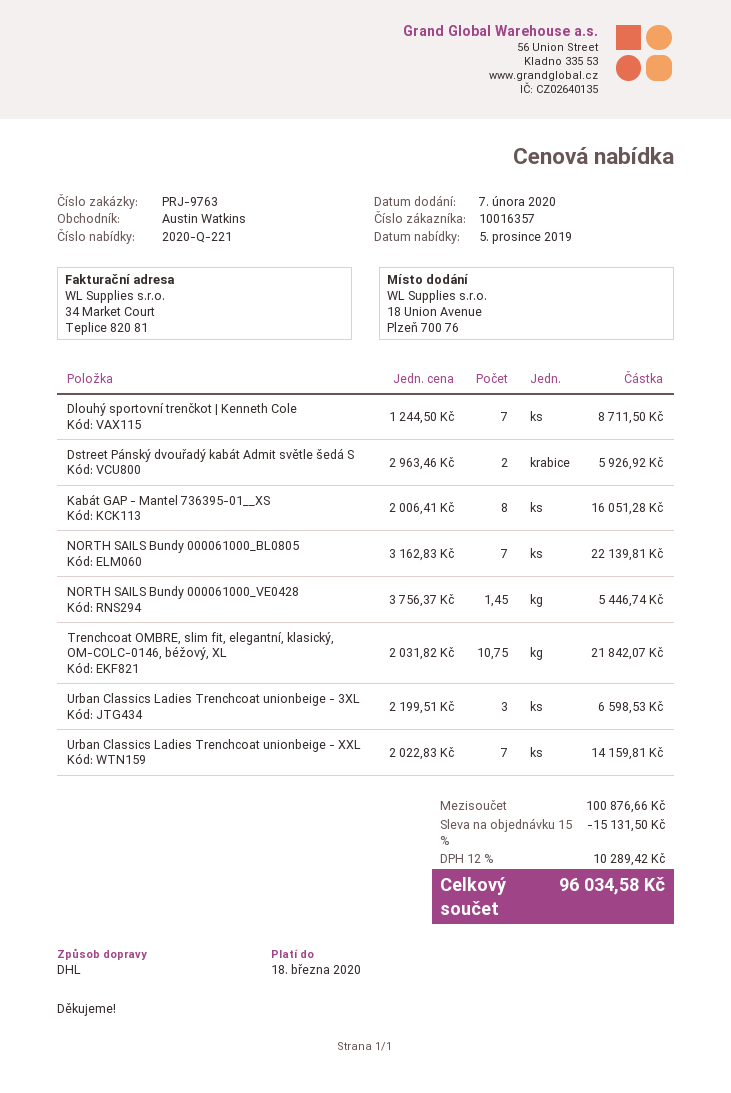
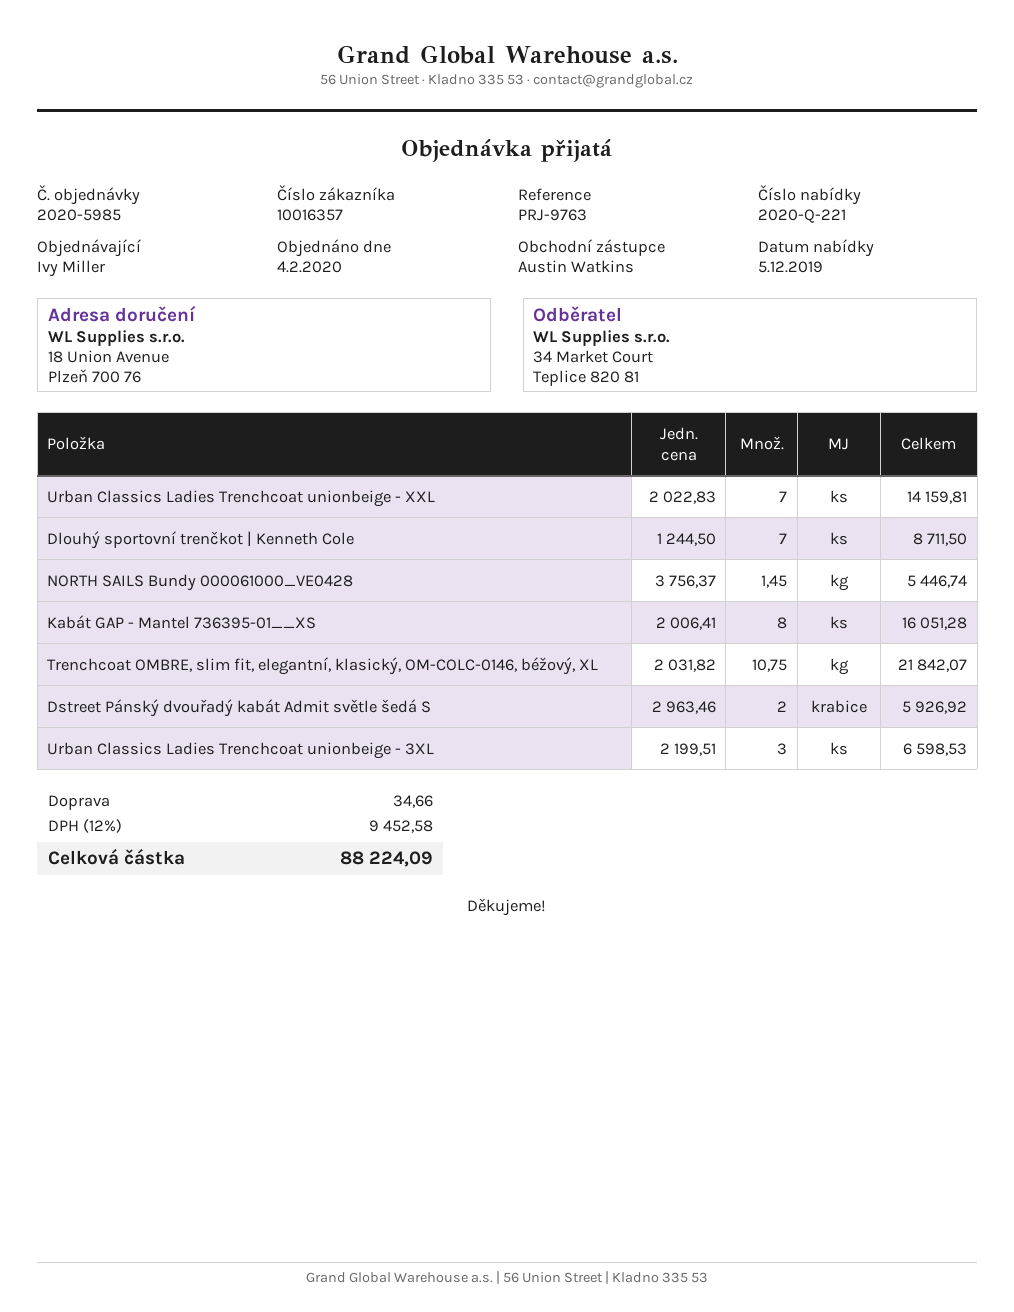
NORTH SAILS Bundy 000061000_BL0805: 7 x 3162.83 = 22139.81 -> none
discount: 15% = 15131.50 -> none
shipping: none -> 34.66
tax: 12% = 10289.42 -> 12% = 9452.58
total: 96034.58 -> 88224.09

